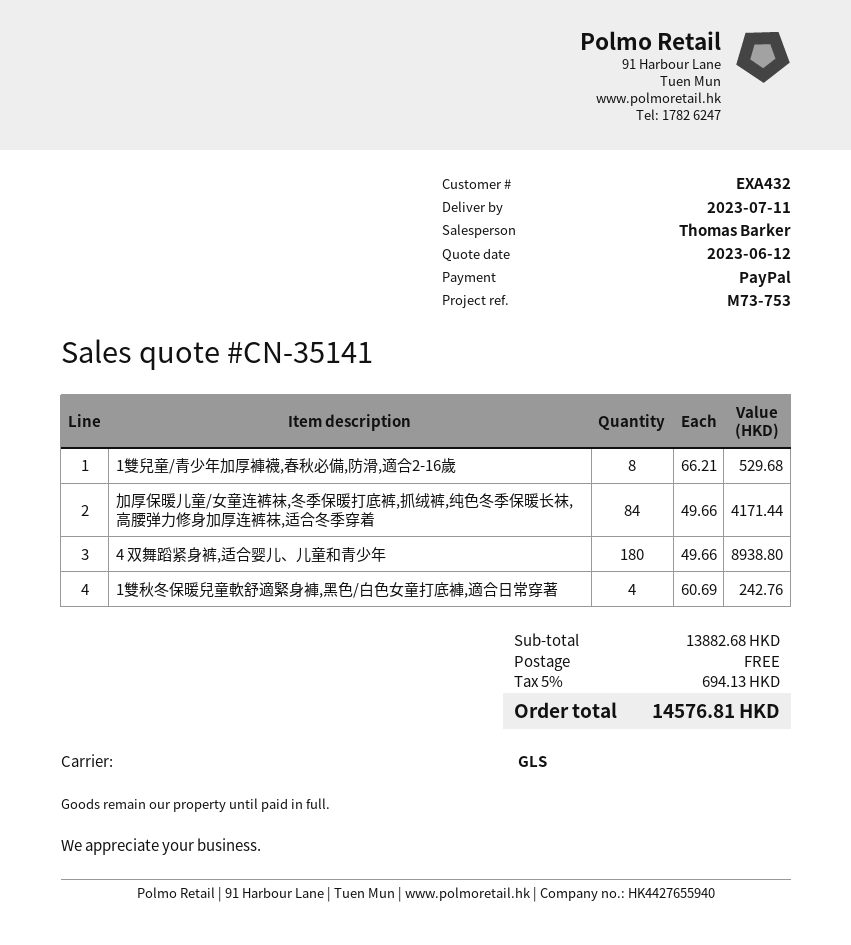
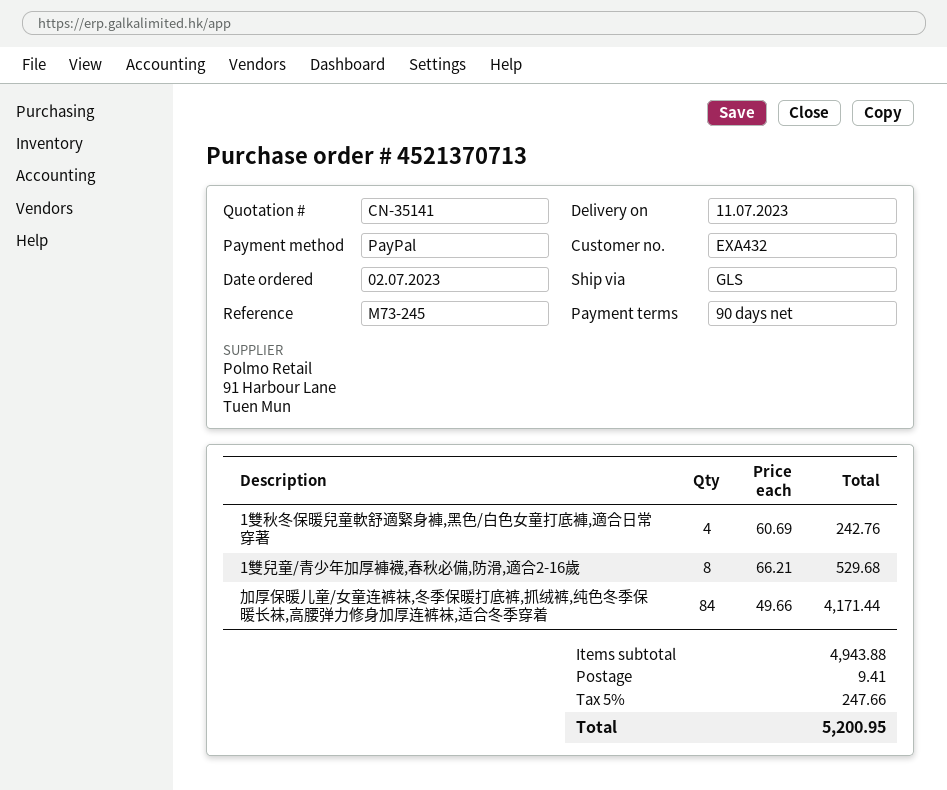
reference: M73-753 -> M73-245
4 双舞蹈紧身裤,适合婴儿、儿童和青少年: 180 x 49.66 = 8938.80 -> none
subtotal: 13882.68 -> 4943.88
shipping: 0.00 -> 9.41
tax: 5% = 694.13 -> 5% = 247.66
total: 14576.81 -> 5200.95

